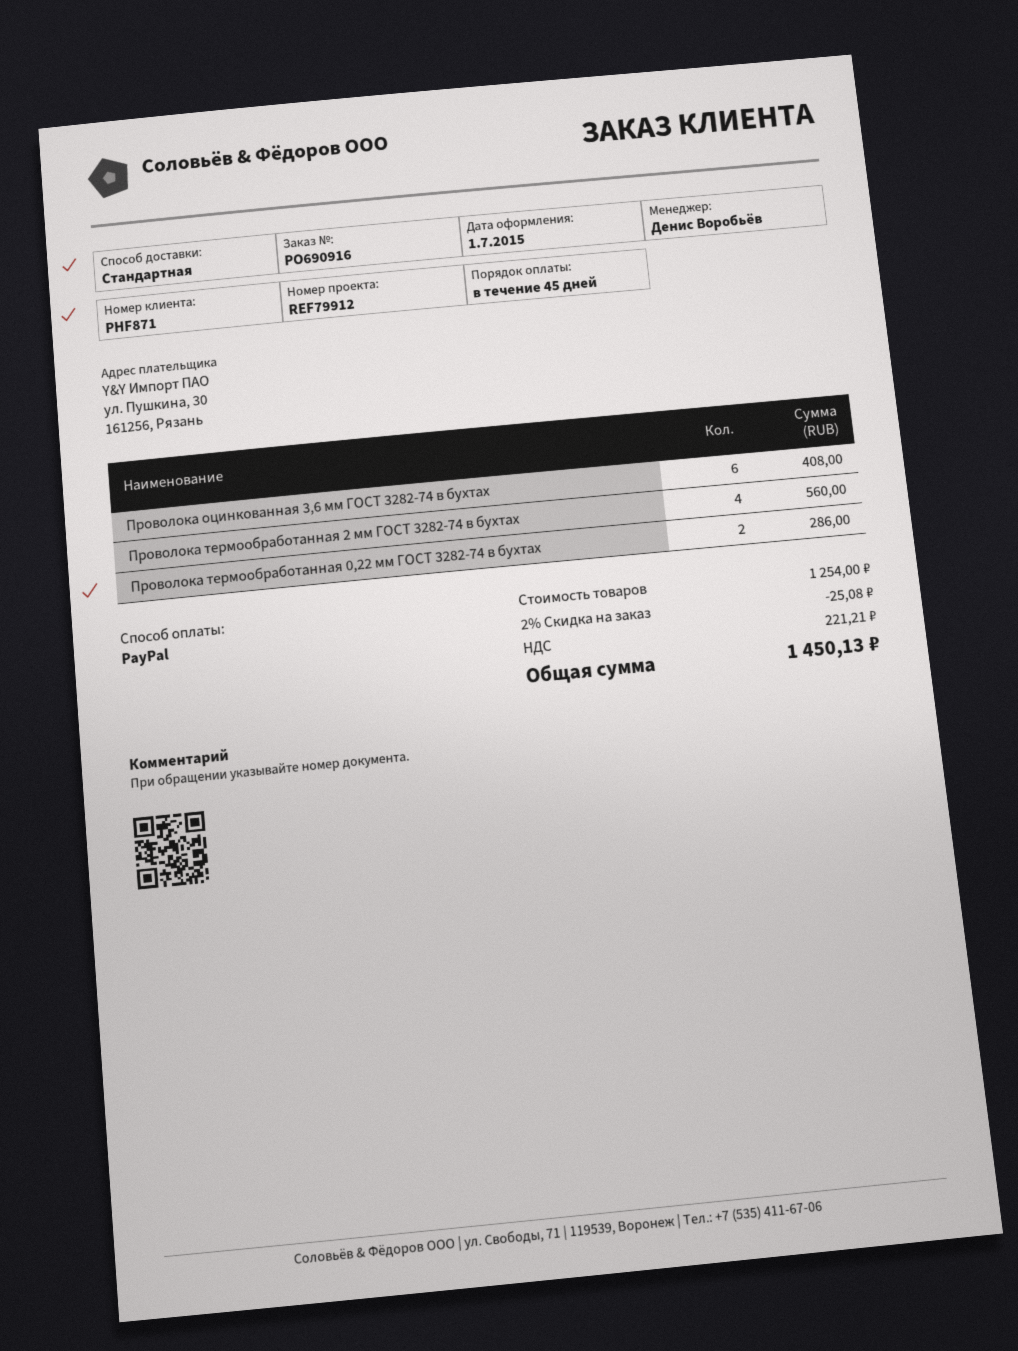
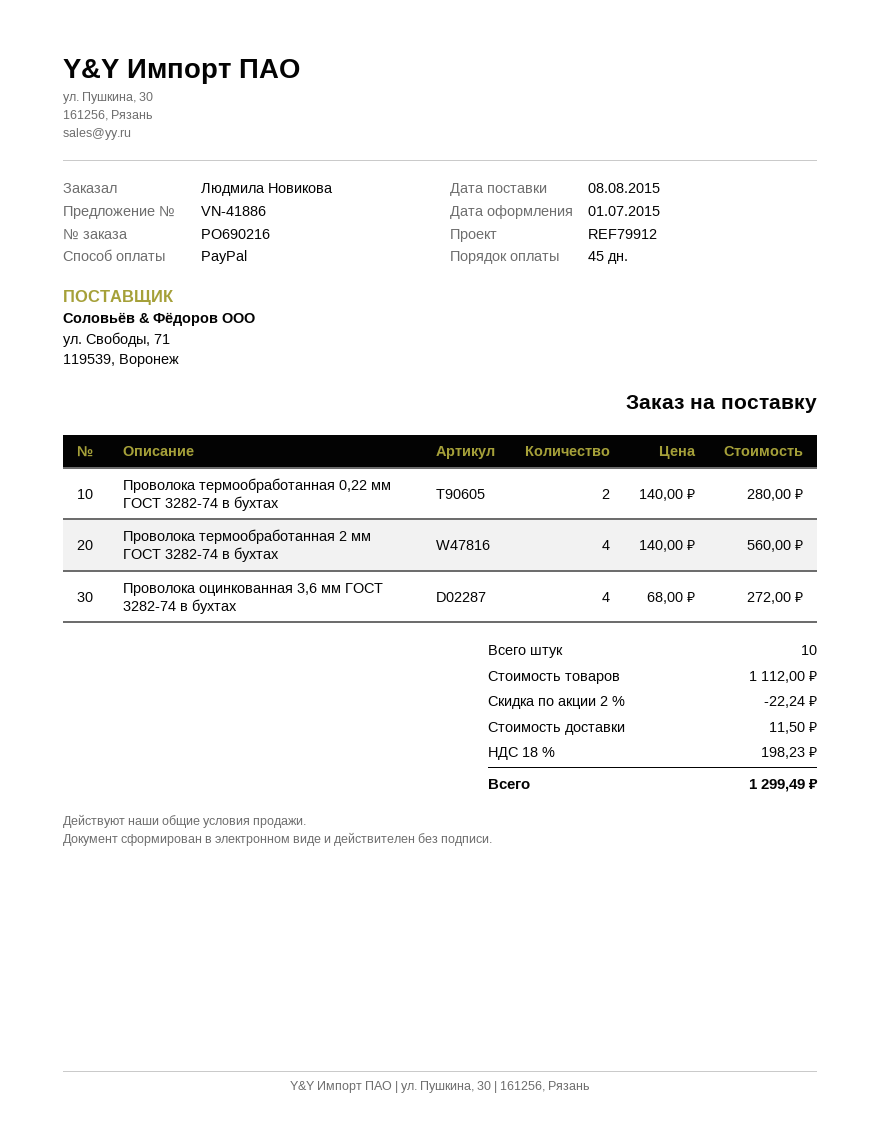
order number: PO690916 -> PO690216
Проволока оцинкованная 3,6 мм ГОСТ 3282-74 в бухтах: 6 for 408.00 -> 4 for 272.00
Проволока термообработанная 0,22 мм ГОСТ 3282-74 в бухтах: 2 for 286.00 -> 2 for 280.00
subtotal: 1254.00 -> 1112.00
discount: 2% = 25.08 -> 2% = 22.24
shipping: none -> 11.50
tax: 221.21 -> 198.23
total: 1450.13 -> 1299.49

